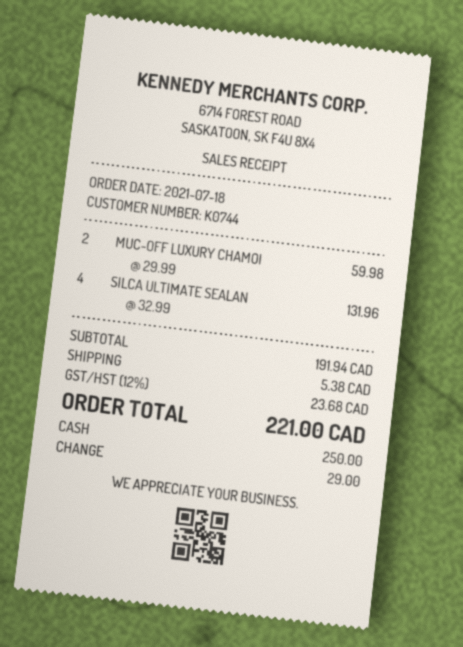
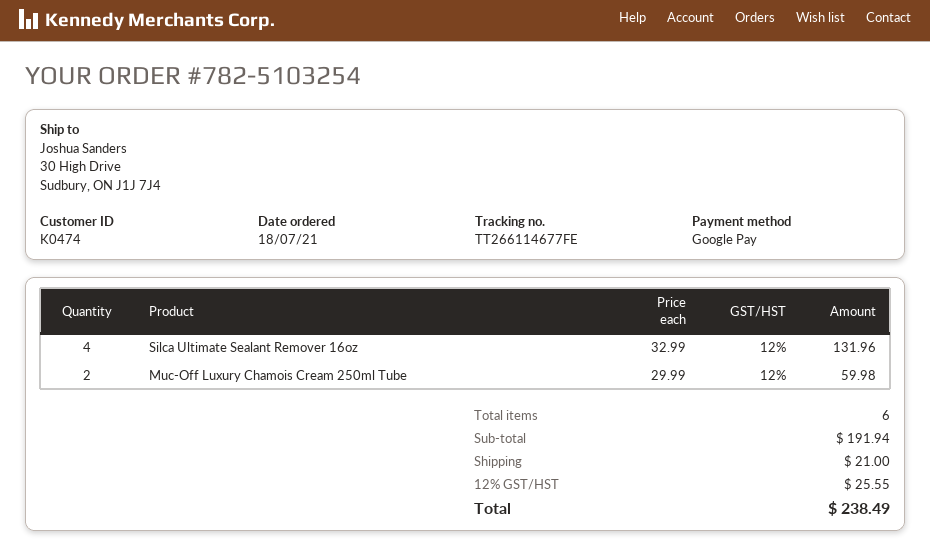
customer number: K0744 -> K0474
payment method: cash -> Google Pay
shipping: 5.38 -> 21.00
tax: 12% = 23.68 -> 12% = 25.55
total: 221.00 -> 238.49

